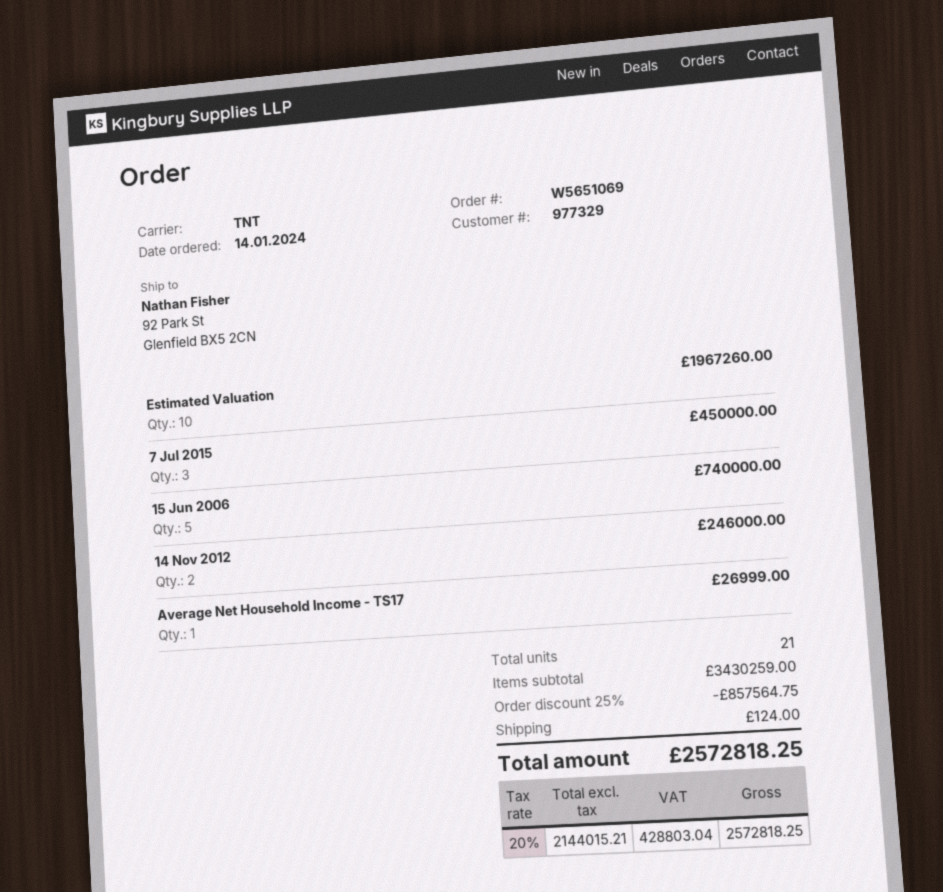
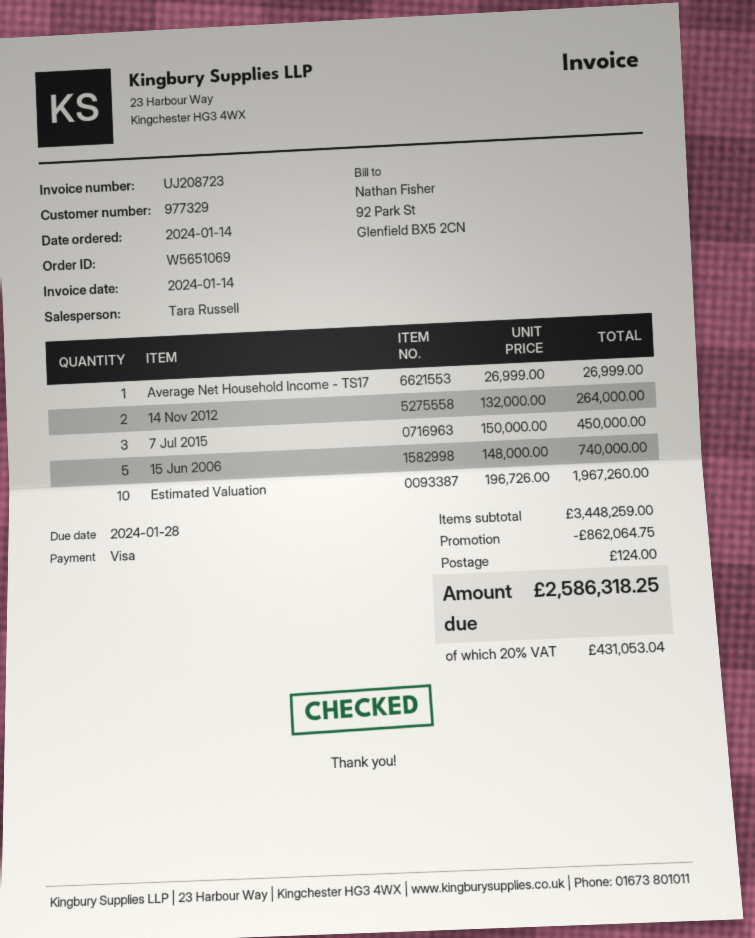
14 Nov 2012: 2 for 246000.00 -> 2 for 264000.00
subtotal: 3430259.00 -> 3448259.00
discount: 857564.75 -> 862064.75
tax: 20% = 428803.04 -> 20% = 431053.04
total: 2572818.25 -> 2586318.25

